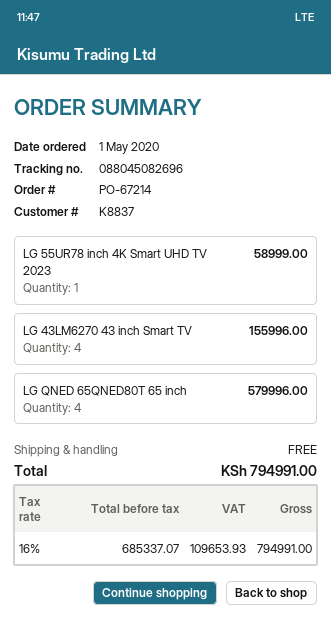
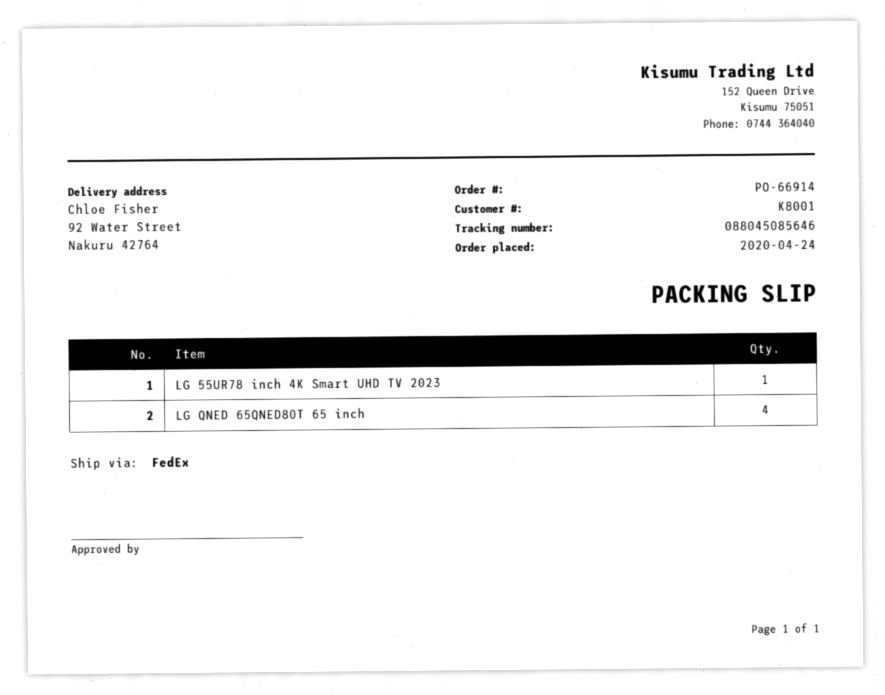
order number: PO-67214 -> PO-66914
order date: 2020-05-01 -> 2020-04-24
customer number: K8837 -> K8001
tracking number: 088045082696 -> 088045085646
LG 43LM6270 43 inch Smart TV: 4 -> none

